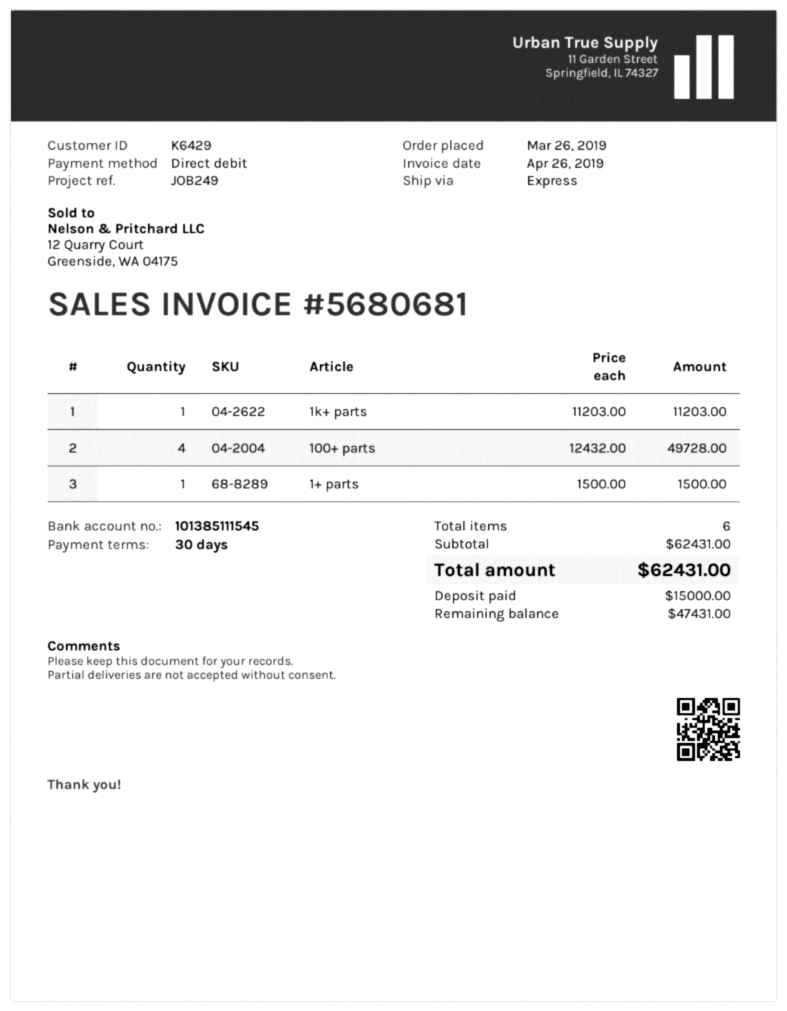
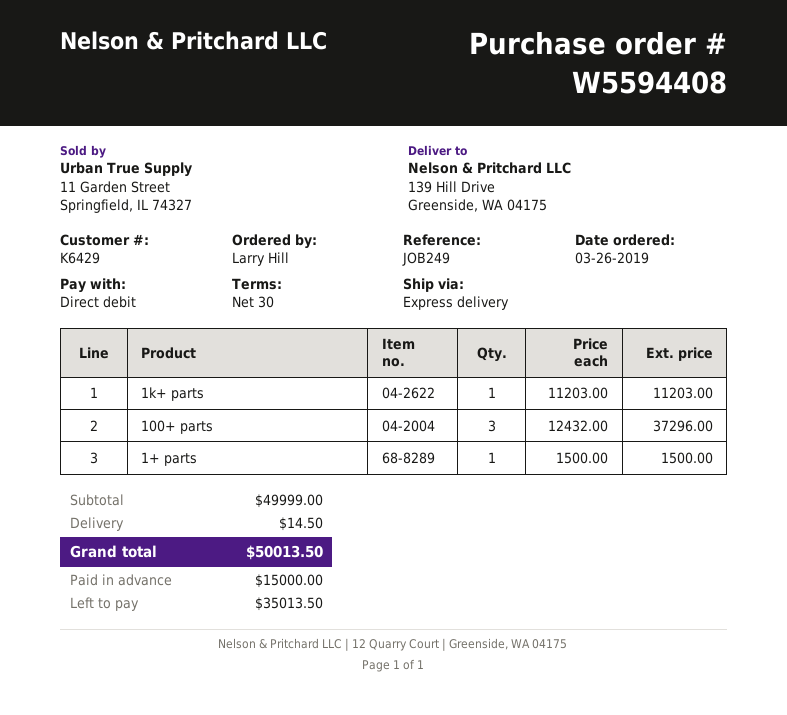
100+ parts: 4 x 12432.00 = 49728.00 -> 3 x 12432.00 = 37296.00
subtotal: 62431.00 -> 49999.00
shipping: none -> 14.50
total: 62431.00 -> 50013.50
balance: 47431.00 -> 35013.50

